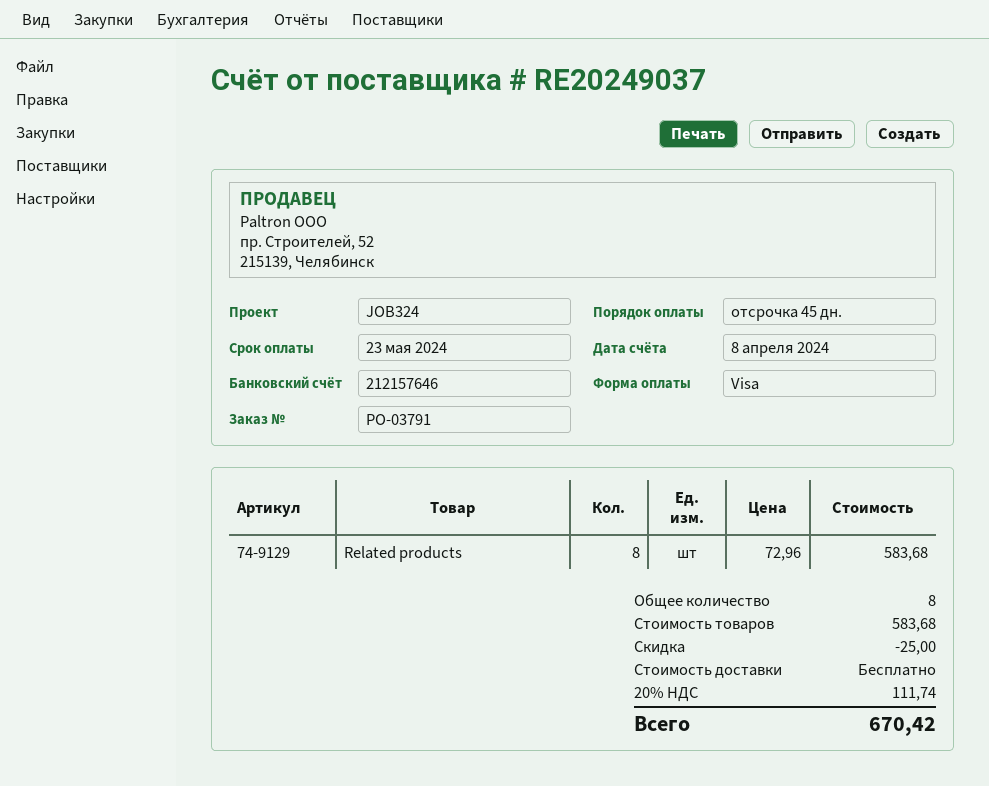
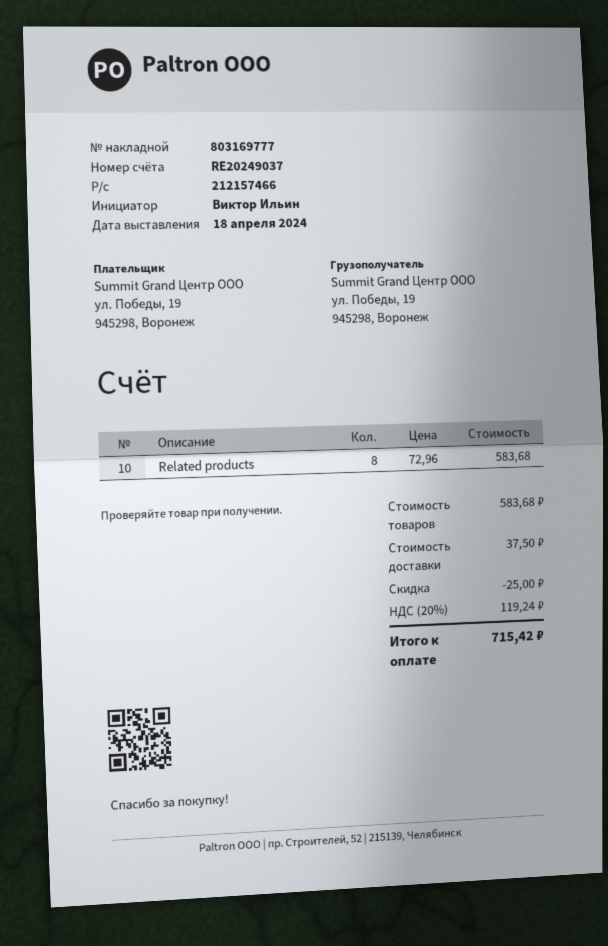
invoice date: 2024-04-08 -> 2024-04-18
bank account: 212157646 -> 212157466
shipping: 0.00 -> 37.50
tax: 20% = 111.74 -> 20% = 119.24
total: 670.42 -> 715.42

